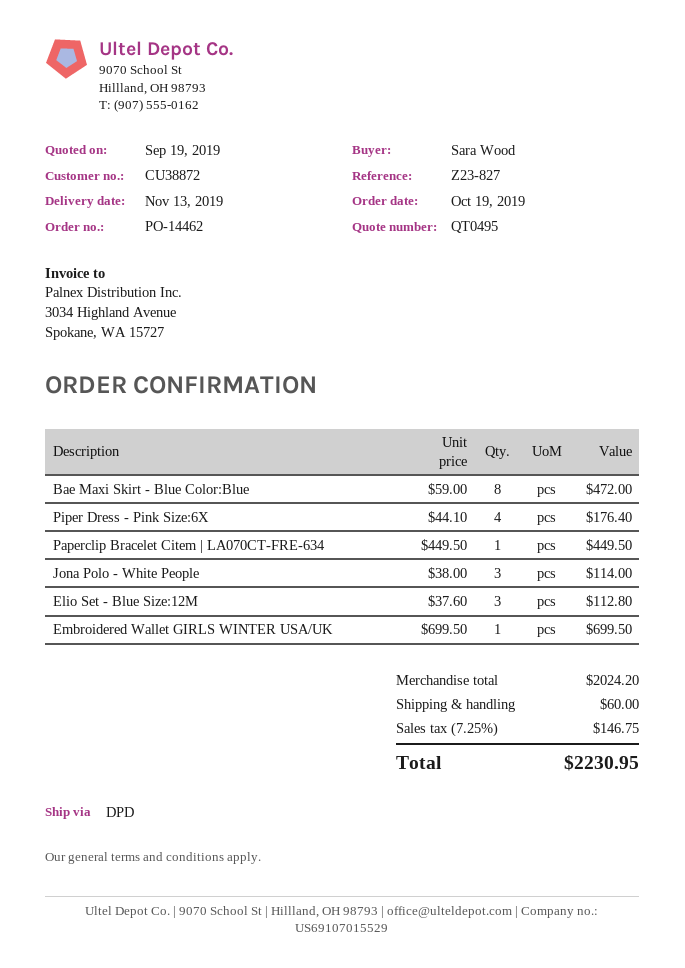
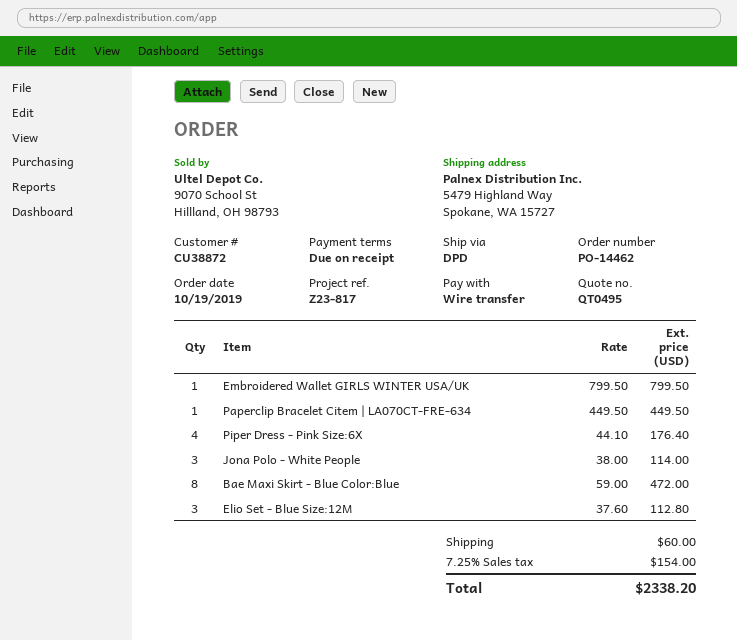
reference: Z23-827 -> Z23-817
Embroidered Wallet GIRLS WINTER USA/UK: 1 x 699.50 = 699.50 -> 1 x 799.50 = 799.50
tax: 7.25% = 146.75 -> 7.25% = 154.00
total: 2230.95 -> 2338.20

